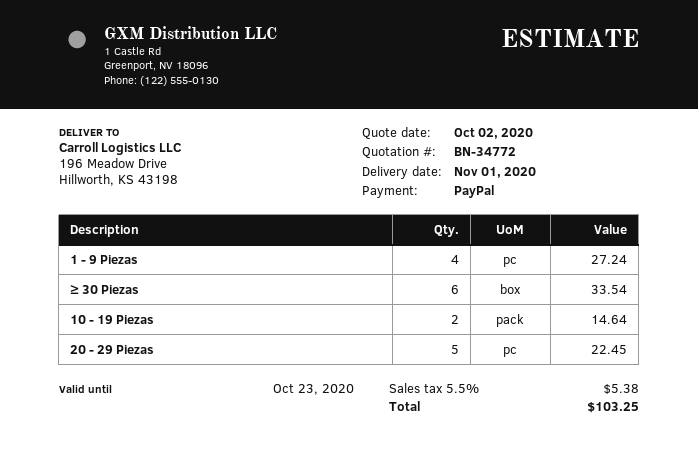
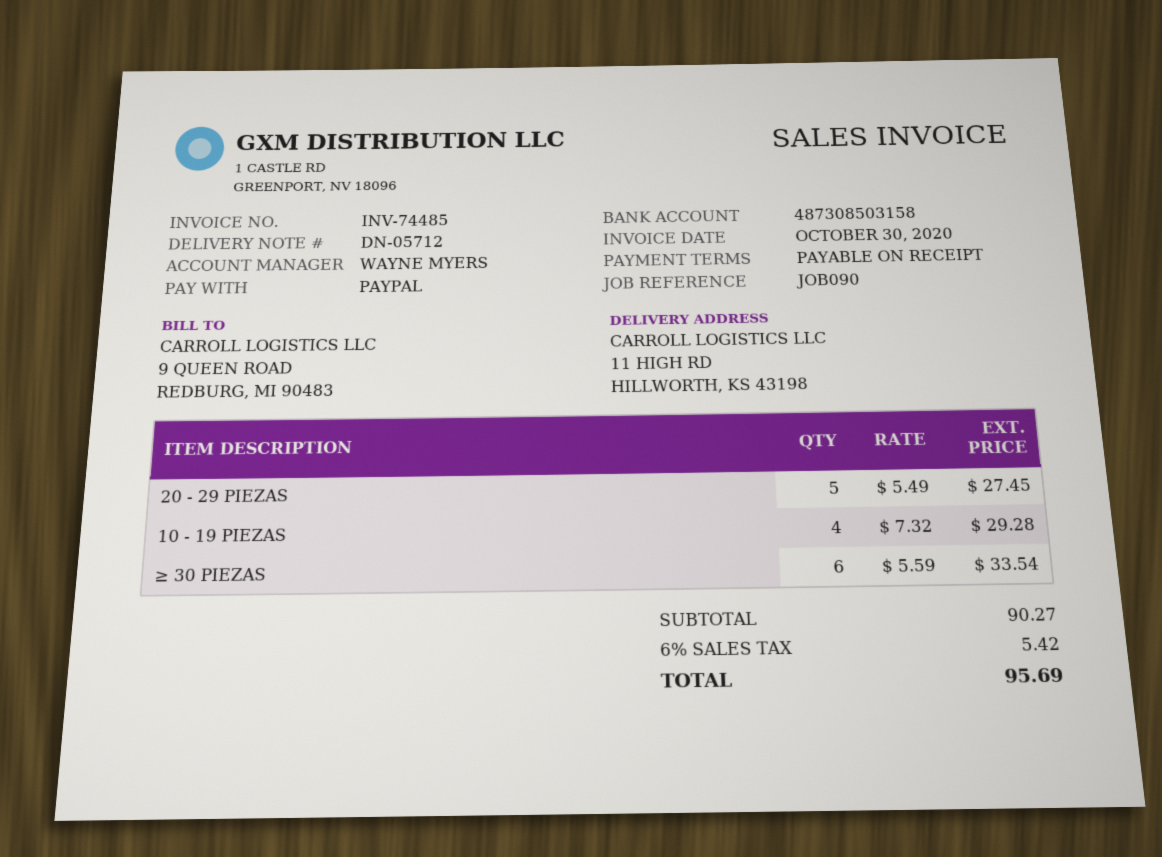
ship to: 196 Meadow Drive, Hillworth, KS 43198 -> 11 HIGH RD, HILLWORTH, KS 43198
1 - 9 Piezas: 4 for 27.24 -> none
10 - 19 Piezas: 2 for 14.64 -> 4 for 29.28
20 - 29 Piezas: 5 for 22.45 -> 5 for 27.45
tax: 5.5% = 5.38 -> 6% = 5.42
total: 103.25 -> 95.69

